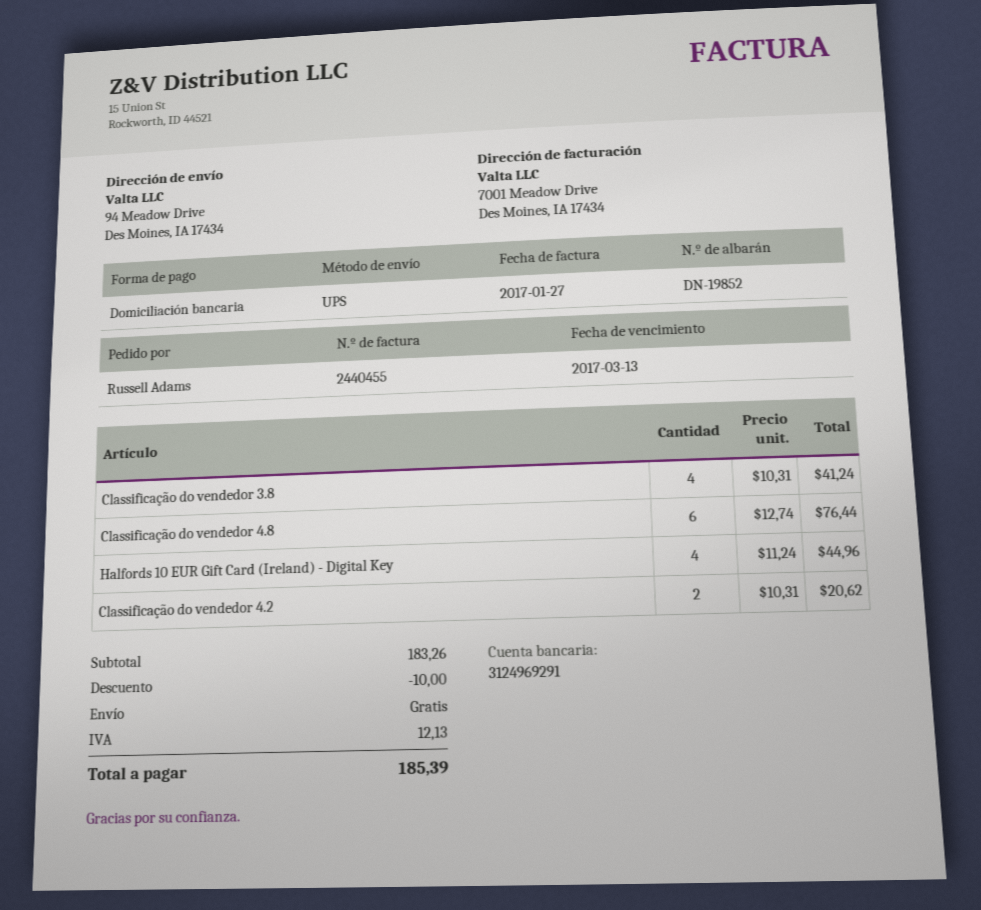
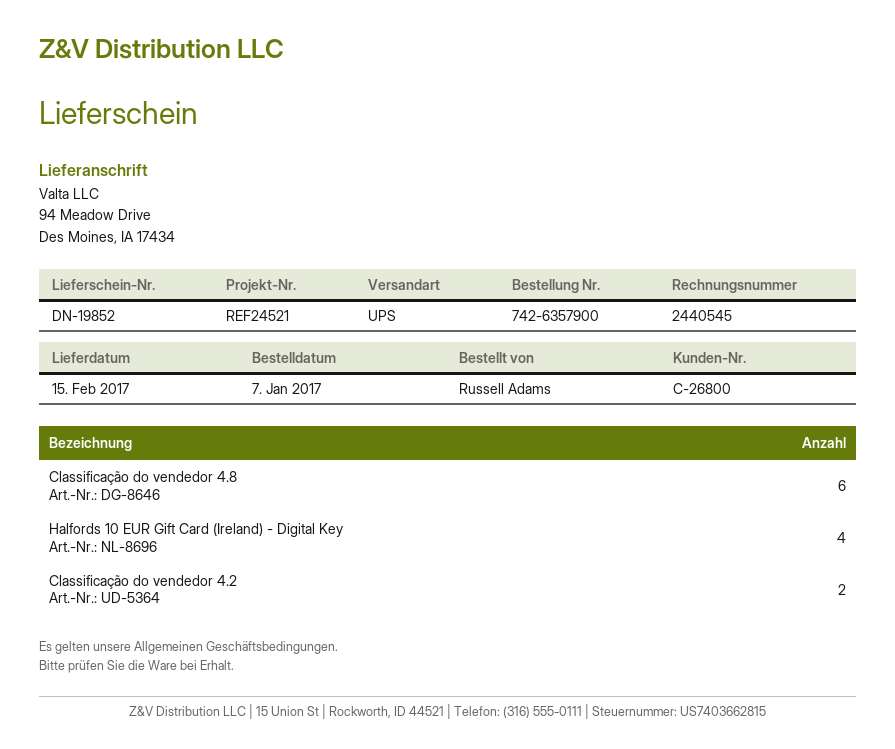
invoice number: 2440455 -> 2440545
Classificação do vendedor 3.8: 4 -> none

